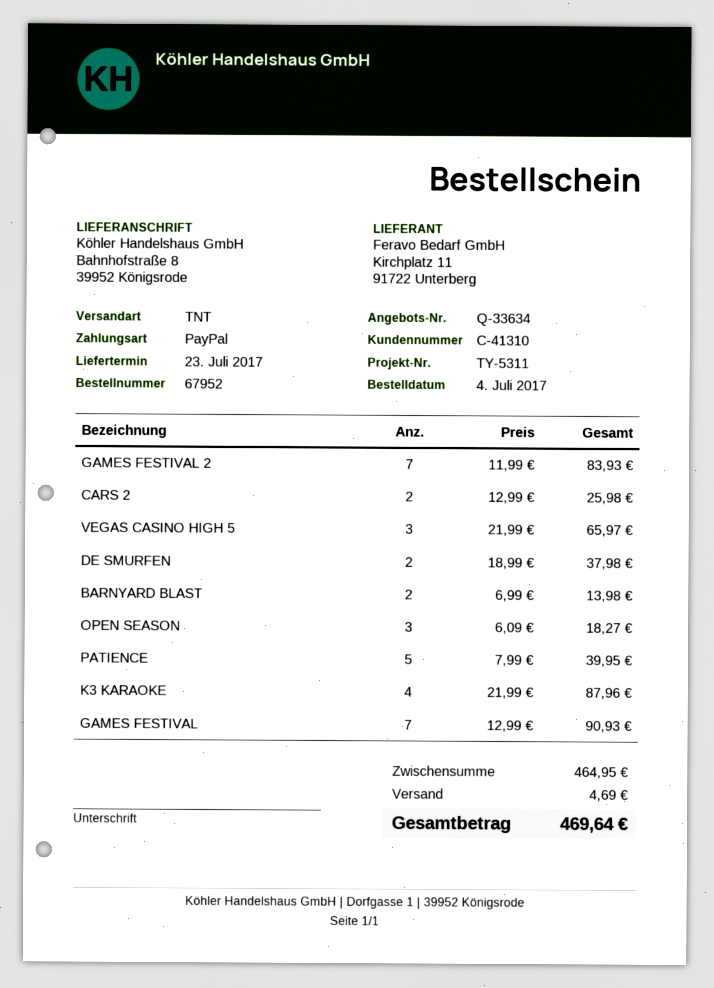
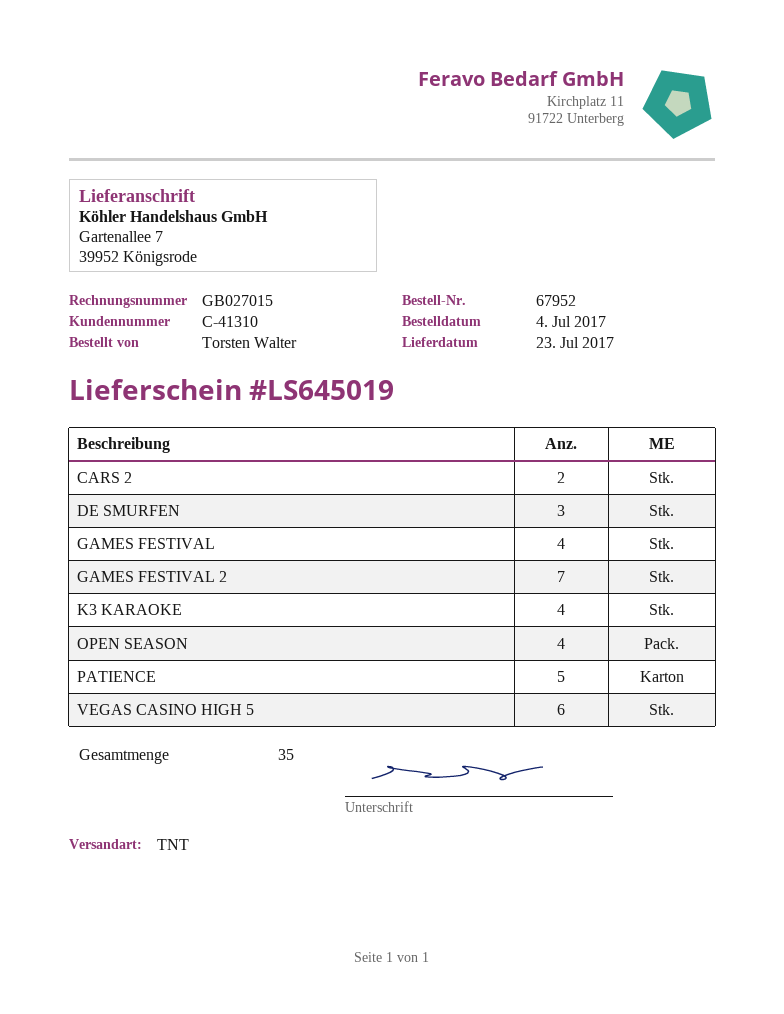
ship to: Bahnhofstraße 8, 39952 Königsrode -> Gartenallee 7, 39952 Königsrode
VEGAS CASINO HIGH 5: 3 -> 6
DE SMURFEN: 2 -> 3
BARNYARD BLAST: 2 -> none
OPEN SEASON: 3 -> 4
GAMES FESTIVAL: 7 -> 4

